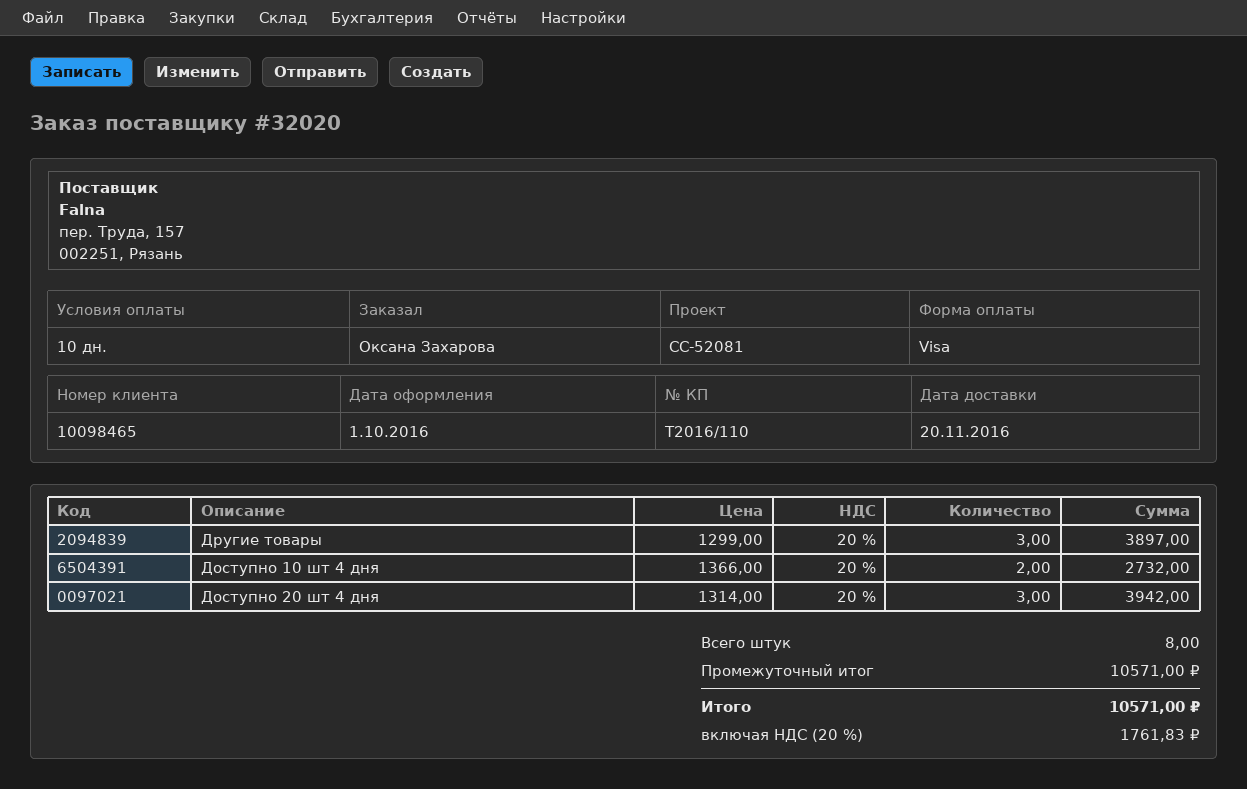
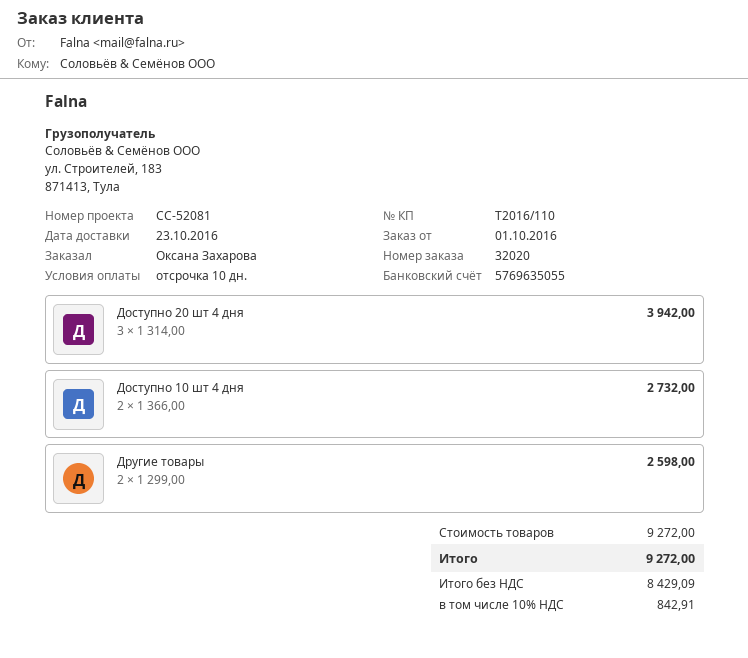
delivery date: 2016-11-20 -> 2016-10-23
Другие товары: 3 x 1299.00 = 3897.00 -> 2 x 1299.00 = 2598.00
subtotal: 10571.00 -> 9272.00
tax: 20% = 1761.83 -> 10% = 842.91
total: 10571.00 -> 9272.00

